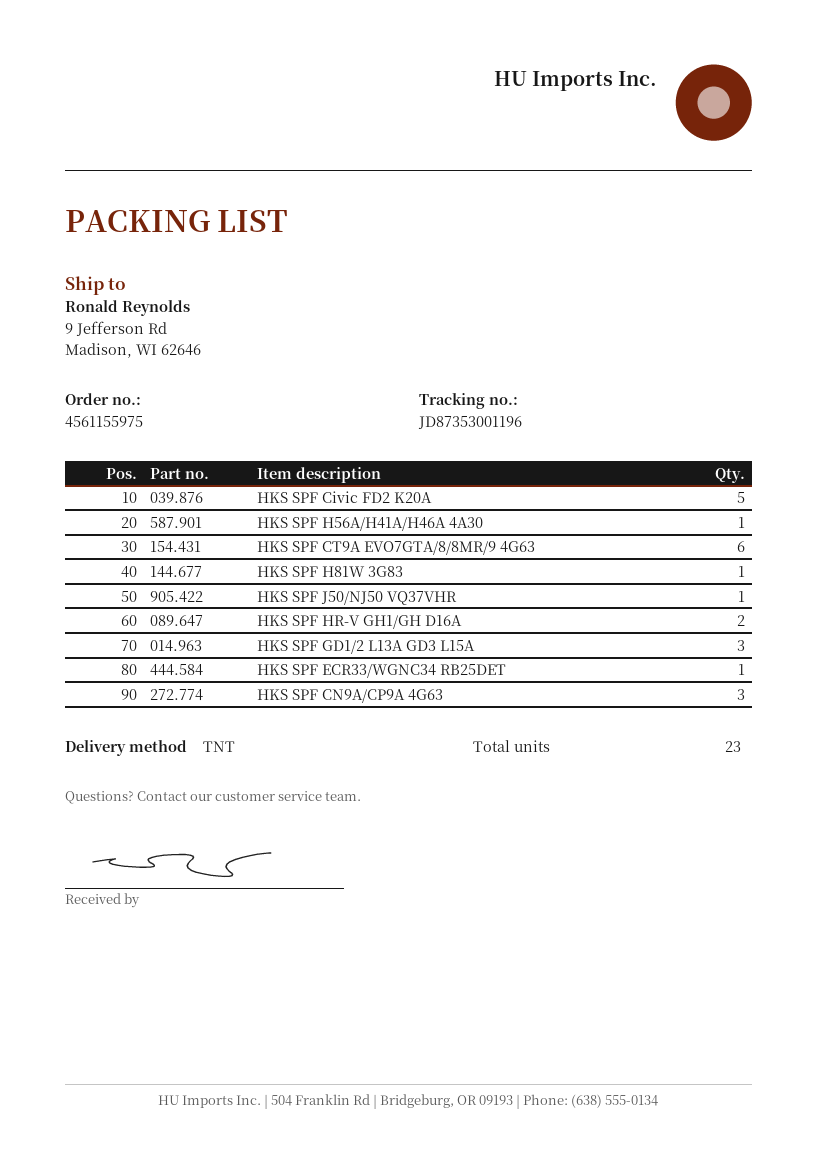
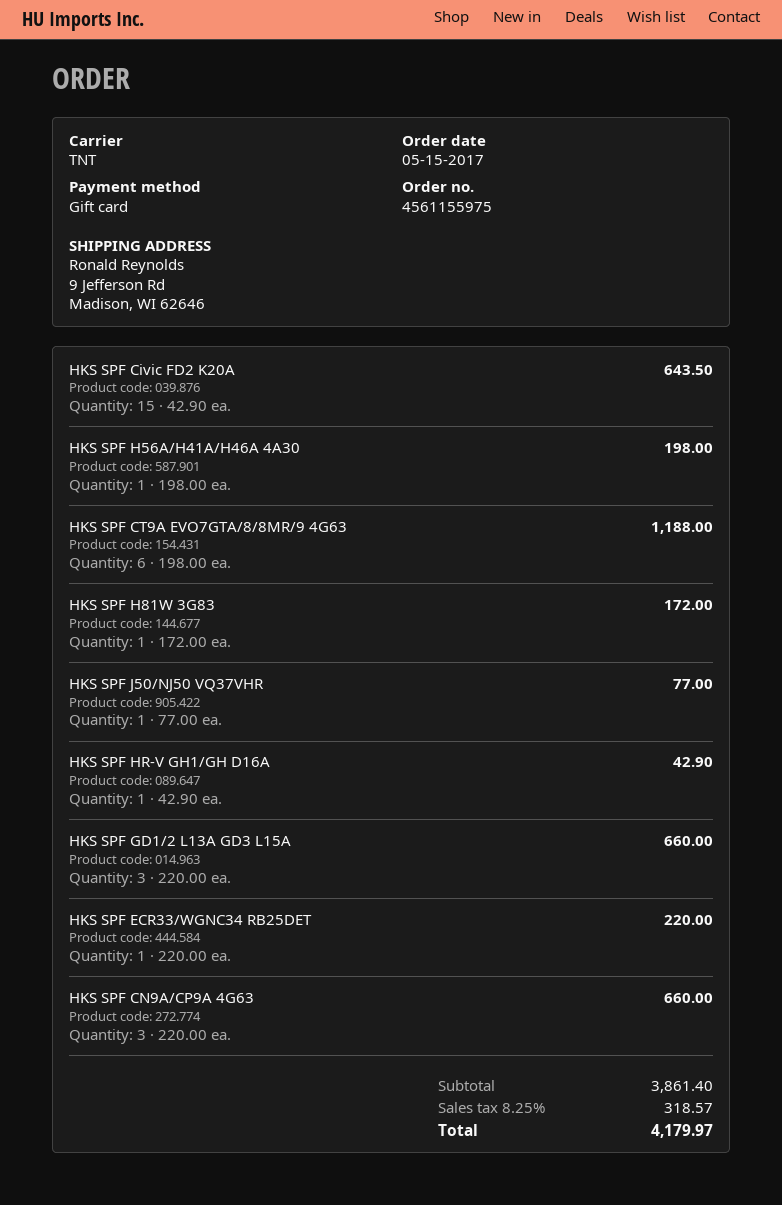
HKS SPF Civic FD2 K20A: 5 -> 15
HKS SPF HR-V GH1/GH D16A: 2 -> 1

